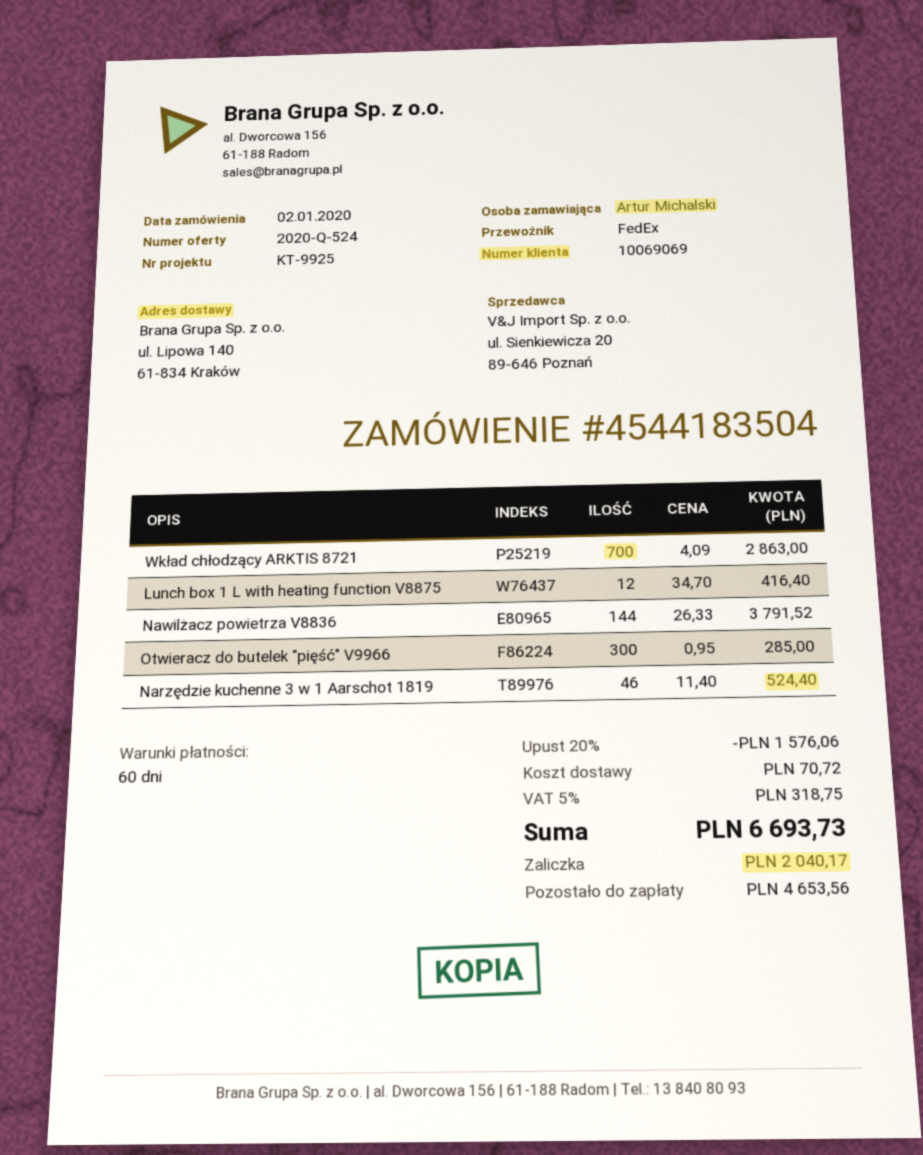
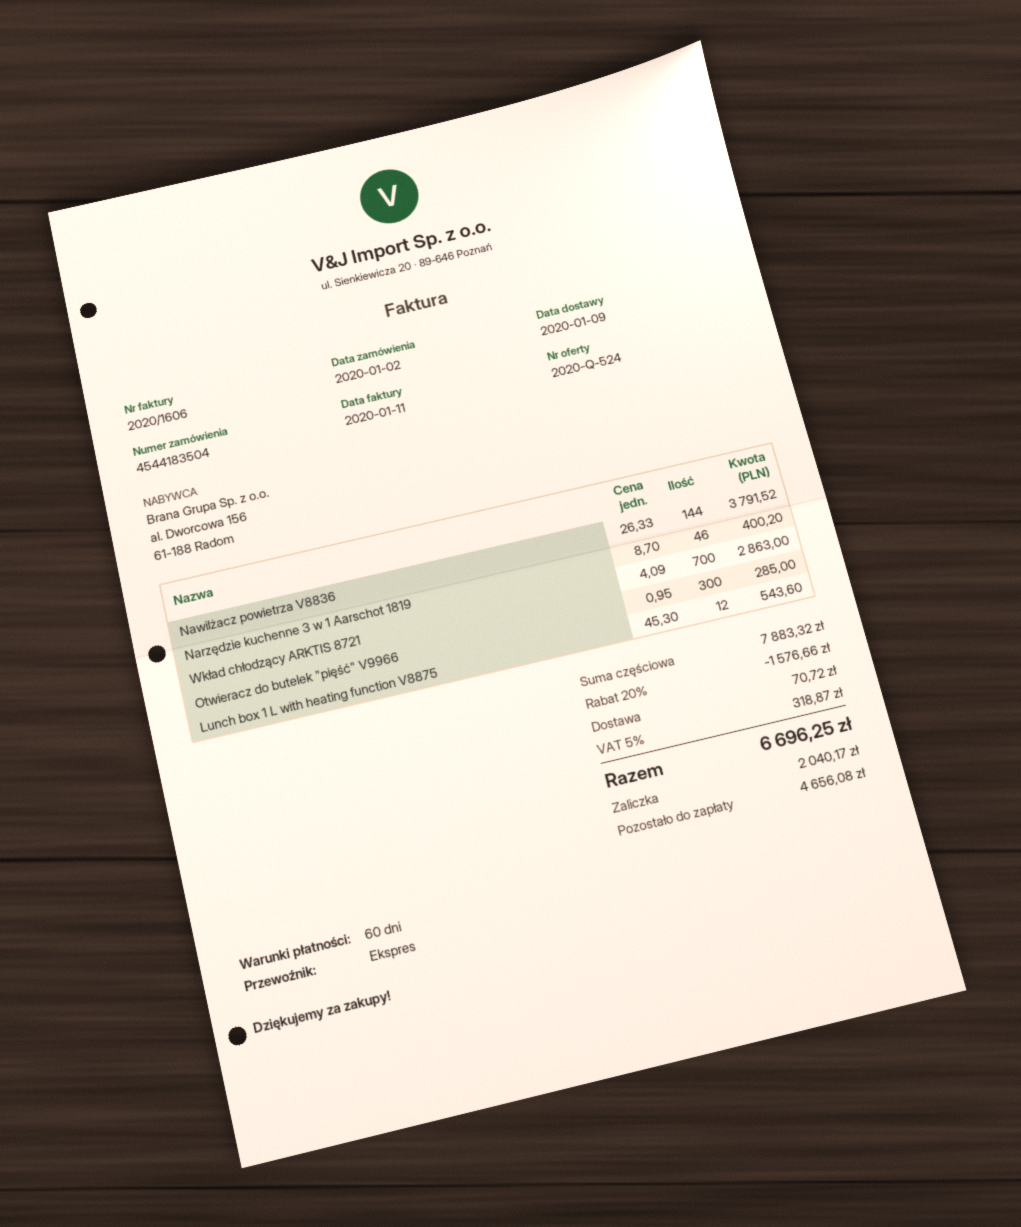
shipping method: FedEx -> express
Lunch box 1 L with heating function V8875: 12 x 34.70 = 416.40 -> 12 x 45.30 = 543.60
Narzędzie kuchenne 3 w 1 Aarschot 1819: 46 x 11.40 = 524.40 -> 46 x 8.70 = 400.20
discount: 20% = 1576.06 -> 20% = 1576.66
tax: 5% = 318.75 -> 5% = 318.87
total: 6693.73 -> 6696.25
balance: 4653.56 -> 4656.08

